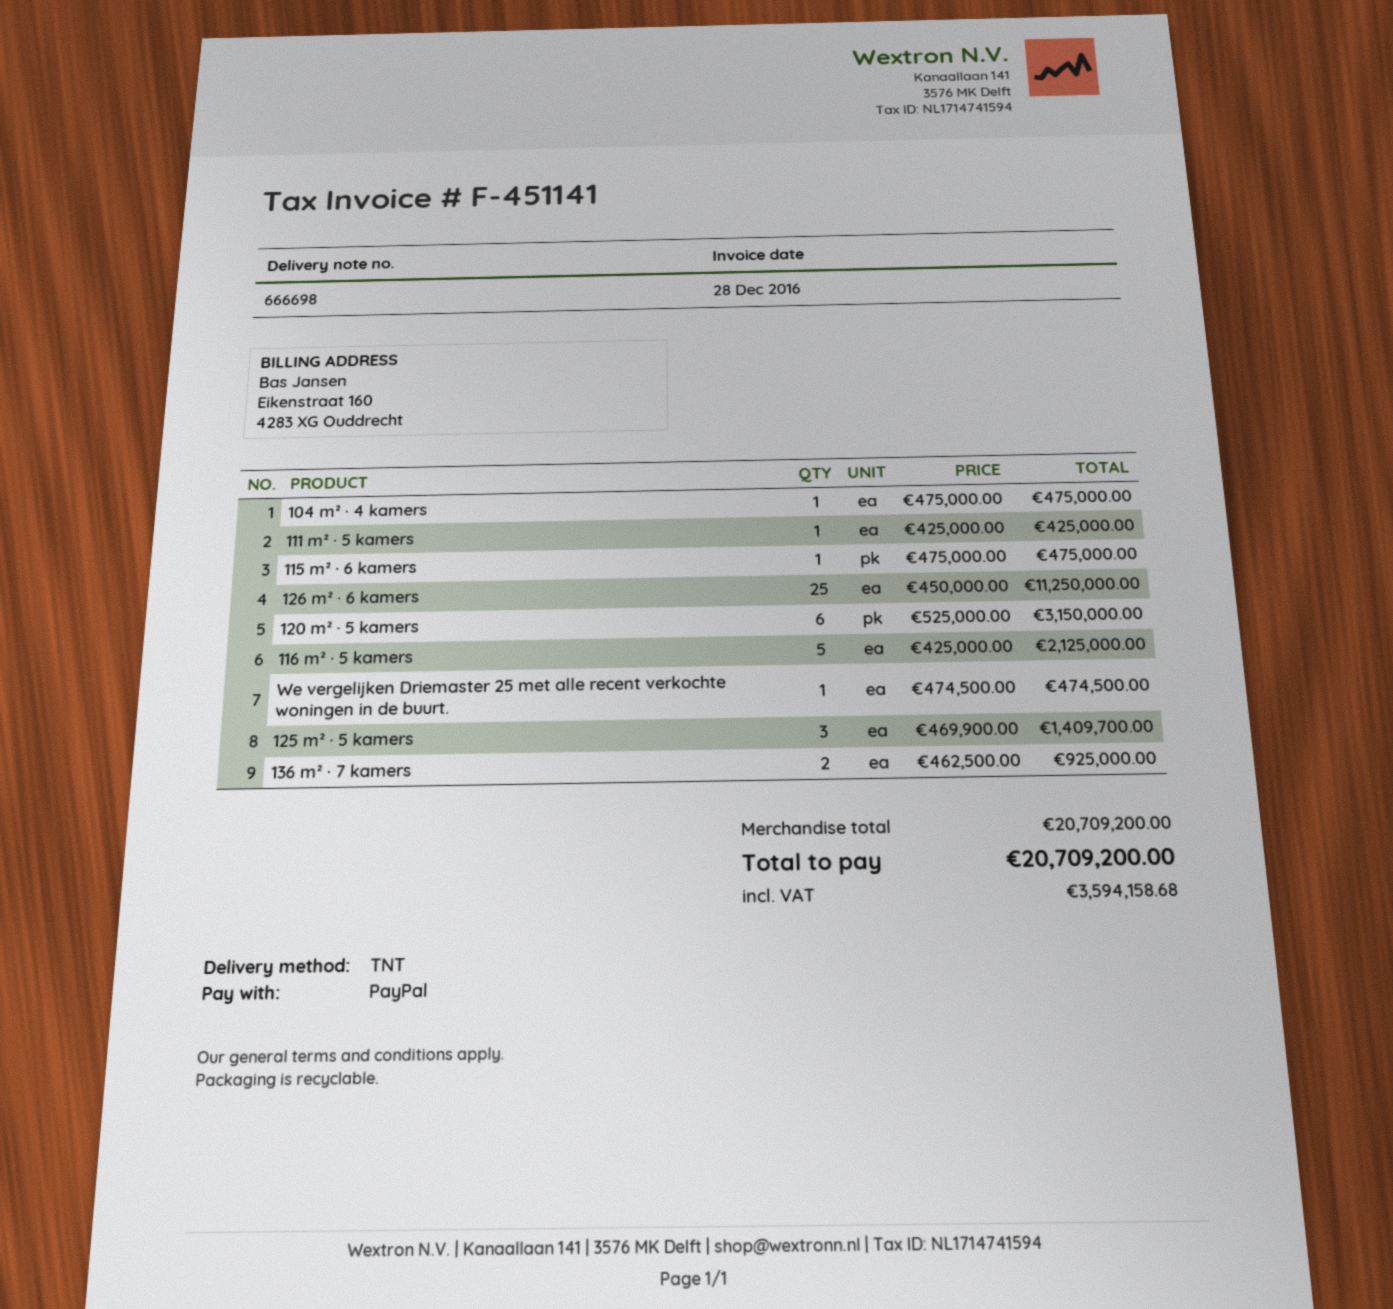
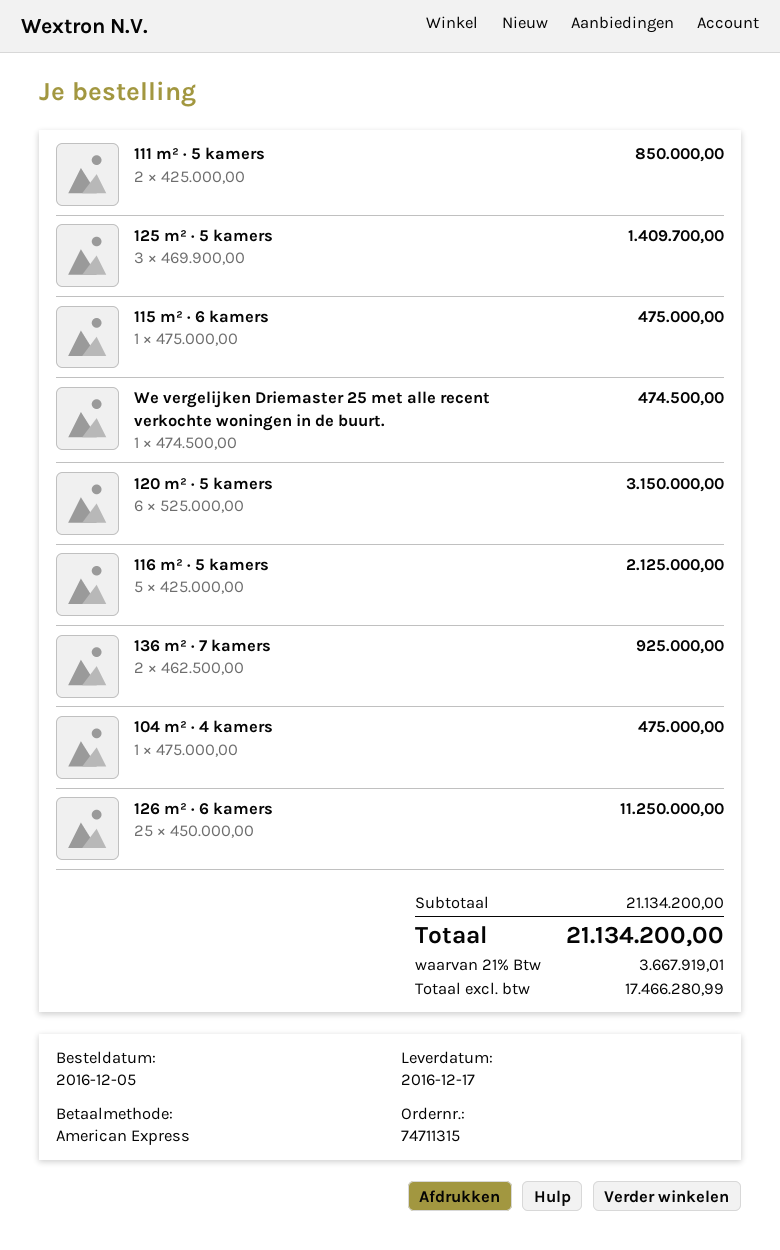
payment method: PayPal -> American Express
111 m² · 5 kamers: 1 x 425000.00 = 425000.00 -> 2 x 425000.00 = 850000.00
subtotal: 20709200.00 -> 21134200.00
tax: 3594158.68 -> 3667919.01
total: 20709200.00 -> 21134200.00

